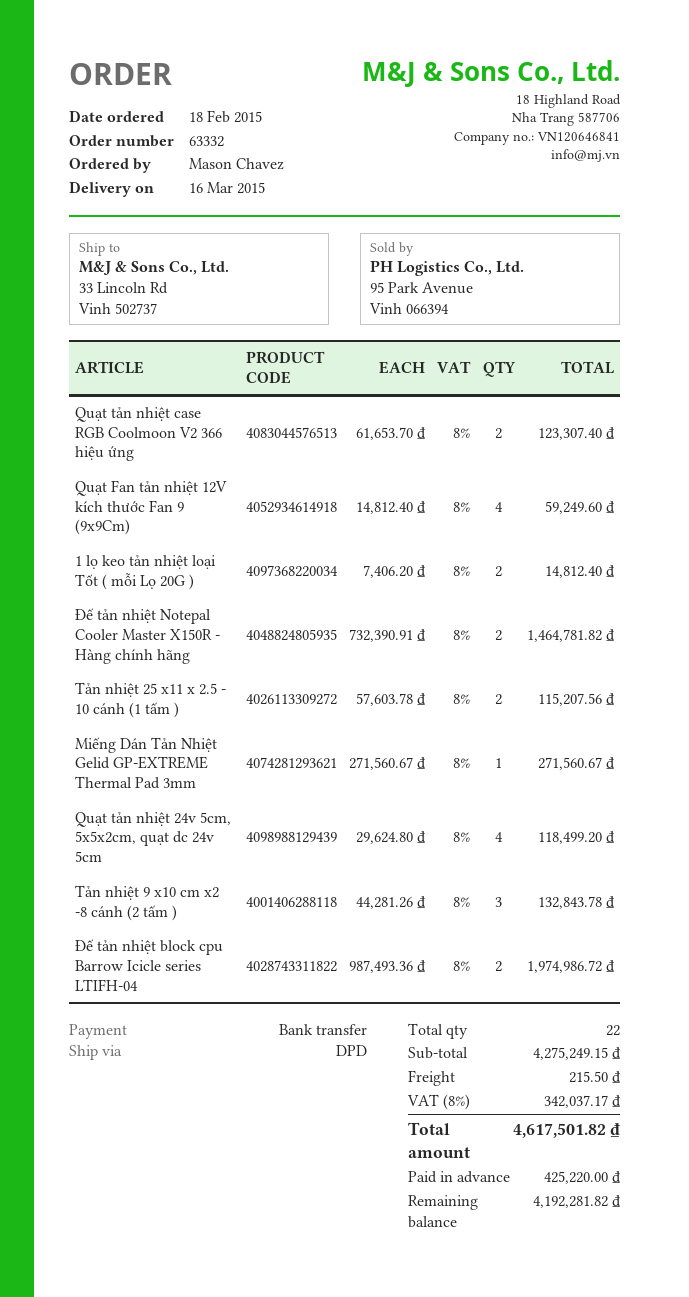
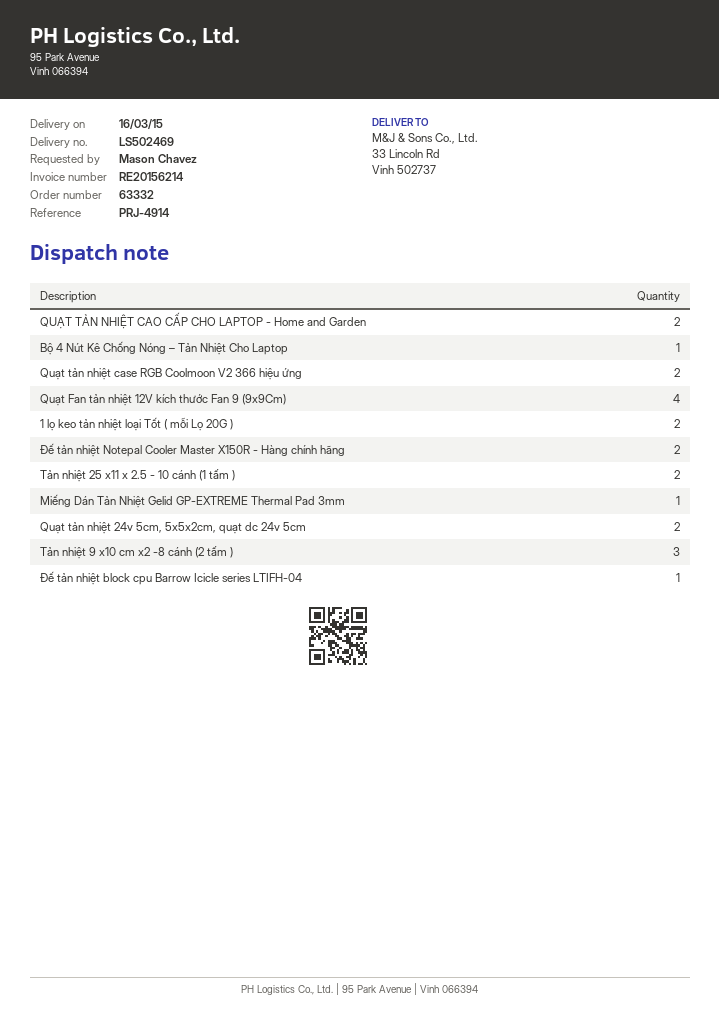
Quạt tản nhiệt 24v 5cm, 5x5x2cm, quạt dc 24v 5cm: 4 -> 2
Đế tản nhiệt block cpu Barrow Icicle series LTIFH-04: 2 -> 1
QUẠT TẢN NHIỆT CAO CẤP CHO LAPTOP - Home and Garden: none -> 2
Bộ 4 Nút Kê Chống Nóng – Tản Nhiệt Cho Laptop: none -> 1

